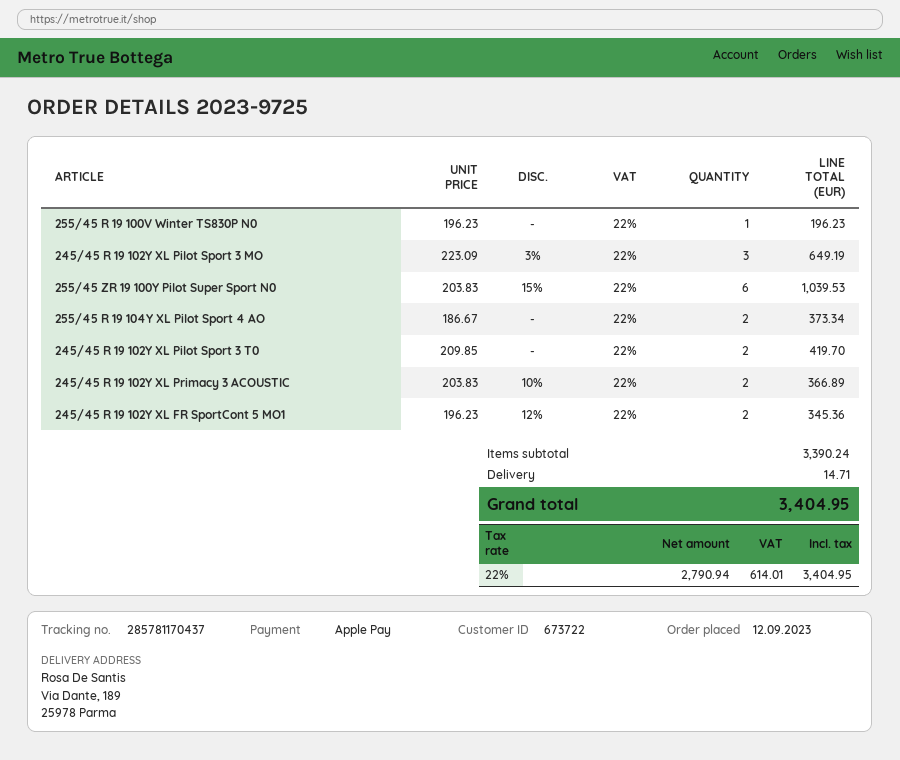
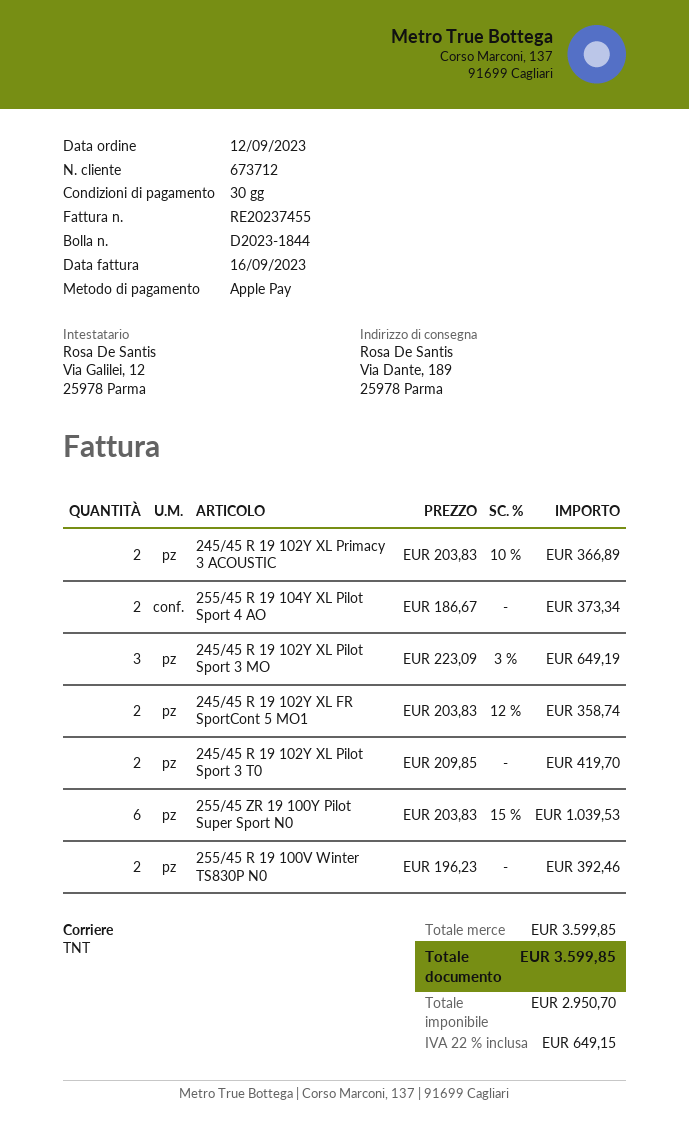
customer number: 673722 -> 673712
255/45 R 19 100V Winter TS830P N0: 1 x 196.23 = 196.23 -> 2 x 196.23 = 392.46
245/45 R 19 102Y XL FR SportCont 5 MO1: 2 x 196.23 - 12% = 345.36 -> 2 x 203.83 - 12% = 358.74
subtotal: 3390.24 -> 3599.85
shipping: 14.71 -> none
net: 2790.94 -> 2950.70
tax: 22% = 614.01 -> 22% = 649.15
total: 3404.95 -> 3599.85

